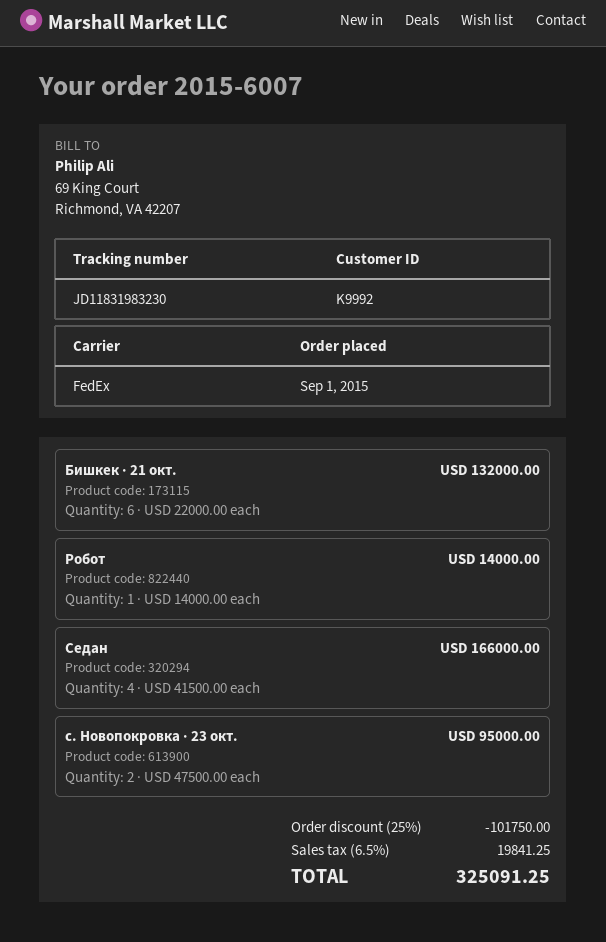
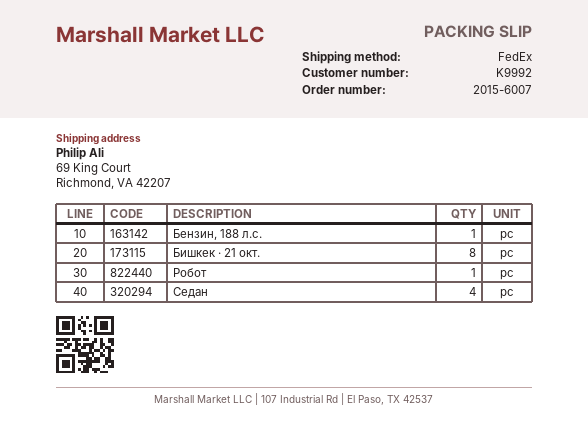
Бишкек · 21 окт.: 6 -> 8
с. Новопокровка · 23 окт.: 2 -> none
Бензин, 188 л.с.: none -> 1

